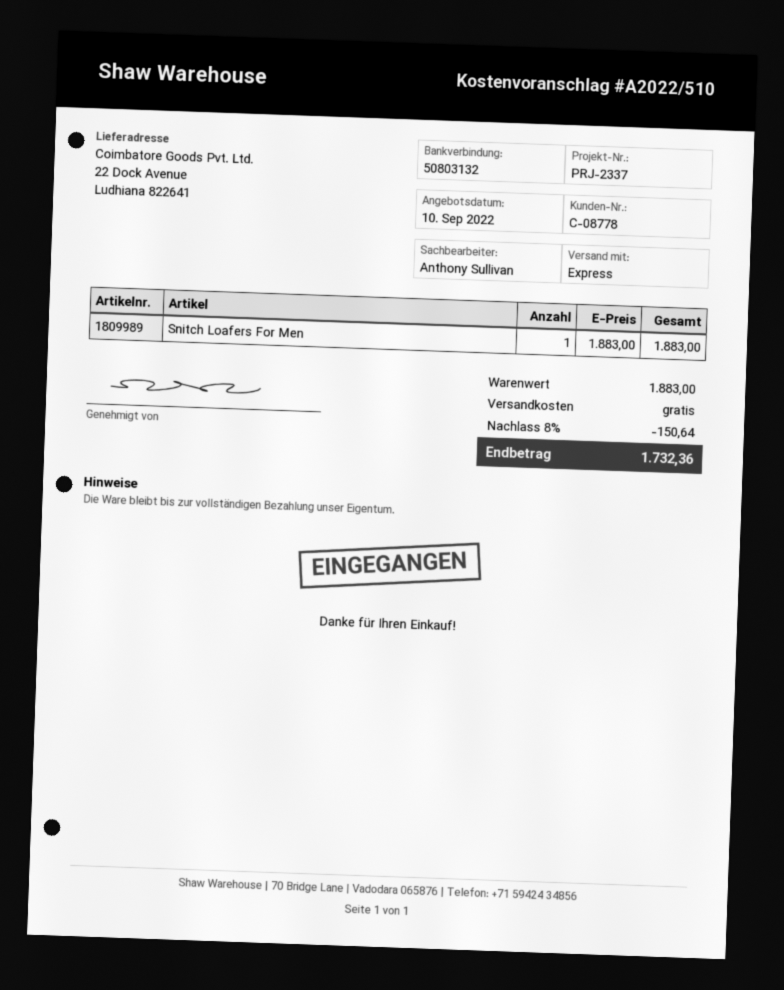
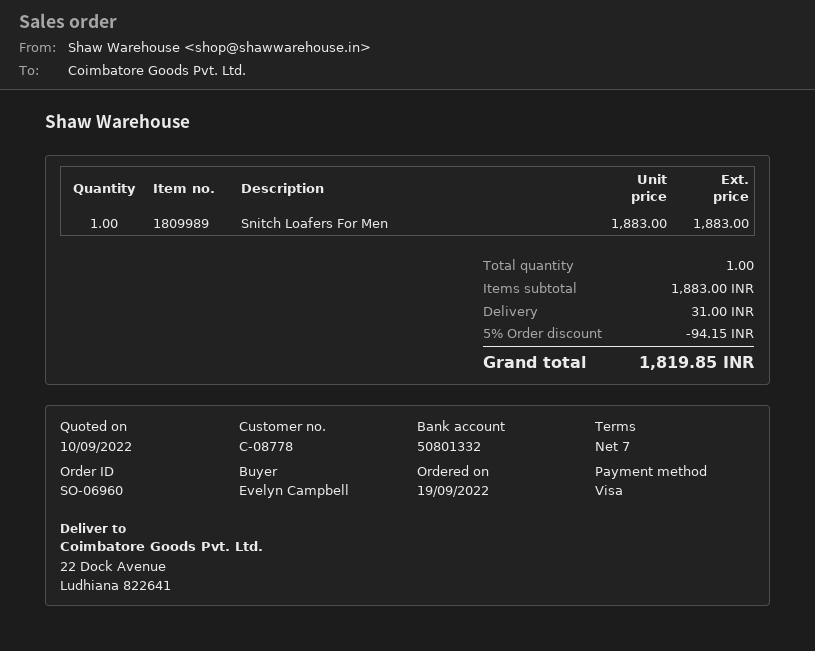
bank account: 50803132 -> 50801332
discount: 8% = 150.64 -> 5% = 94.15
shipping: 0.00 -> 31.00
total: 1732.36 -> 1819.85

